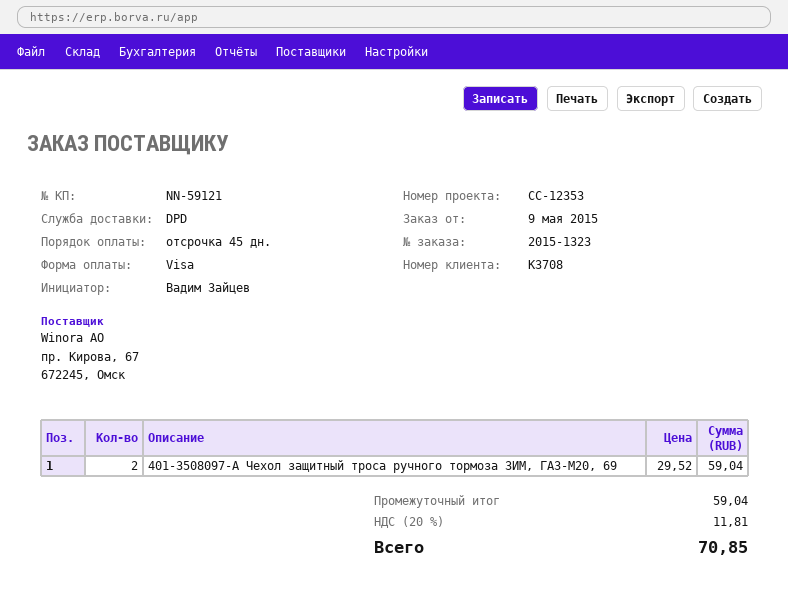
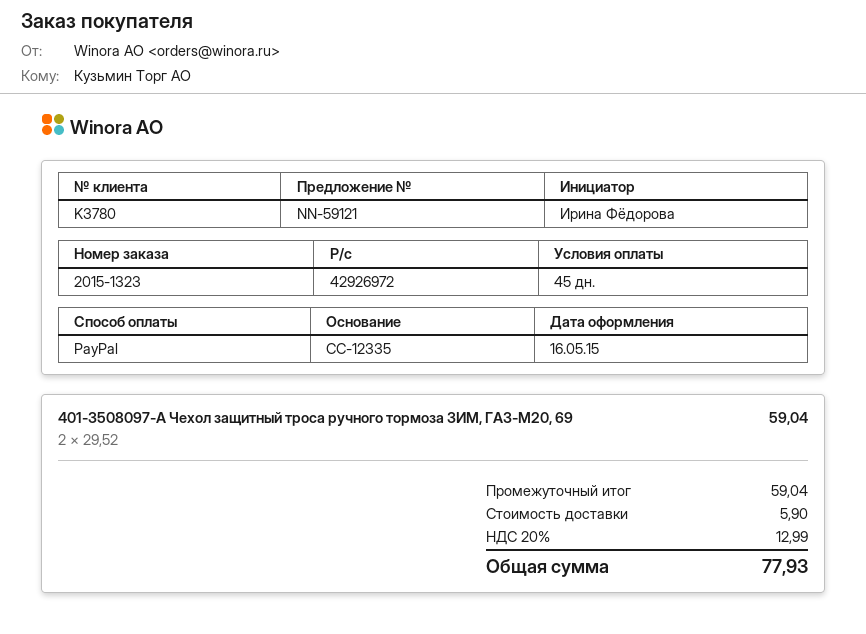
order date: 2015-05-09 -> 2015-05-16
customer number: K3708 -> K3780
reference: CC-12353 -> CC-12335
ordered by: Вадим Зайцев -> Ирина Фёдорова
payment method: Visa -> PayPal
shipping: none -> 5.90
tax: 20% = 11.81 -> 20% = 12.99
total: 70.85 -> 77.93

